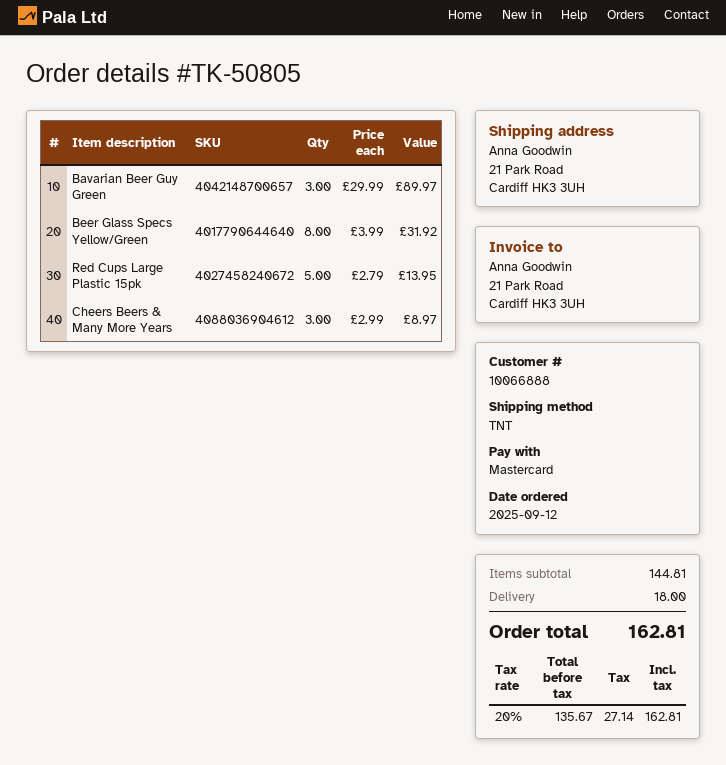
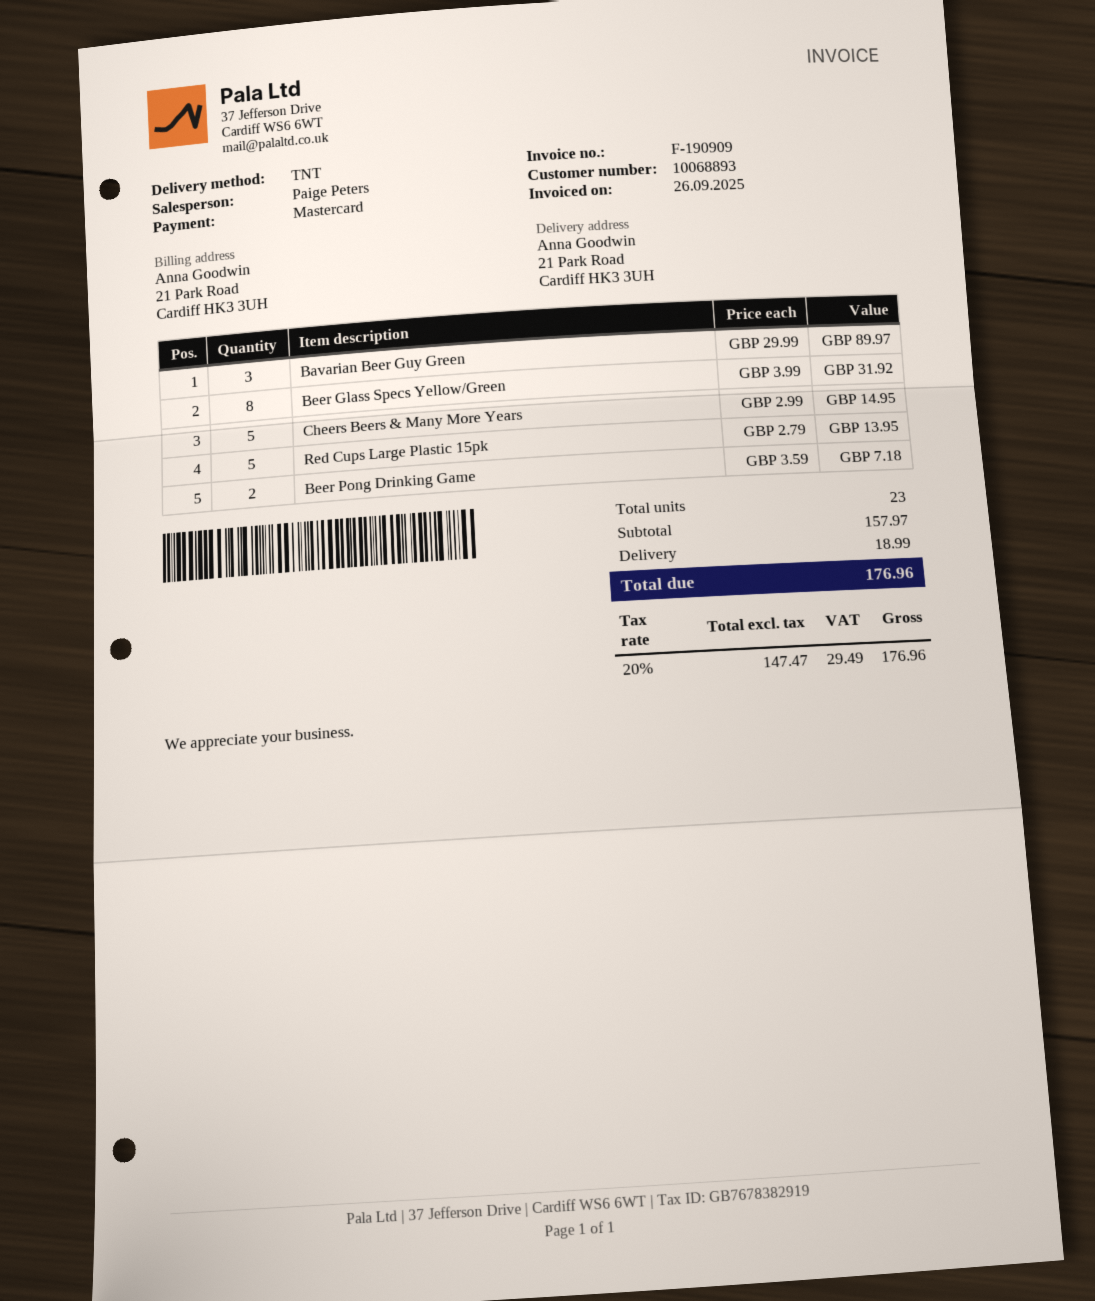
customer number: 10066888 -> 10068893
Cheers Beers & Many More Years: 3 x 2.99 = 8.97 -> 5 x 2.99 = 14.95
Beer Pong Drinking Game: none -> 2 x 3.59 = 7.18
subtotal: 144.81 -> 157.97
shipping: 18.00 -> 18.99
net: 135.67 -> 147.47
tax: 20% = 27.14 -> 20% = 29.49
total: 162.81 -> 176.96

